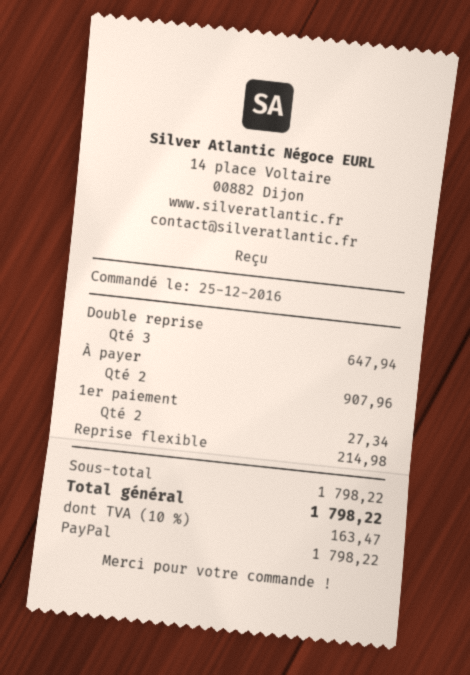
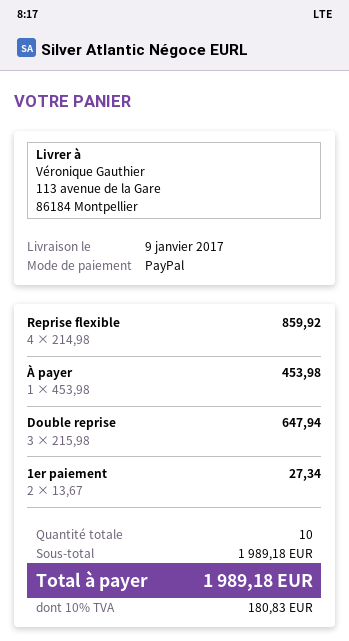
À payer: 2 for 907.96 -> 1 for 453.98
Reprise flexible: 1 for 214.98 -> 4 for 859.92
subtotal: 1798.22 -> 1989.18
tax: 10% = 163.47 -> 10% = 180.83
total: 1798.22 -> 1989.18

